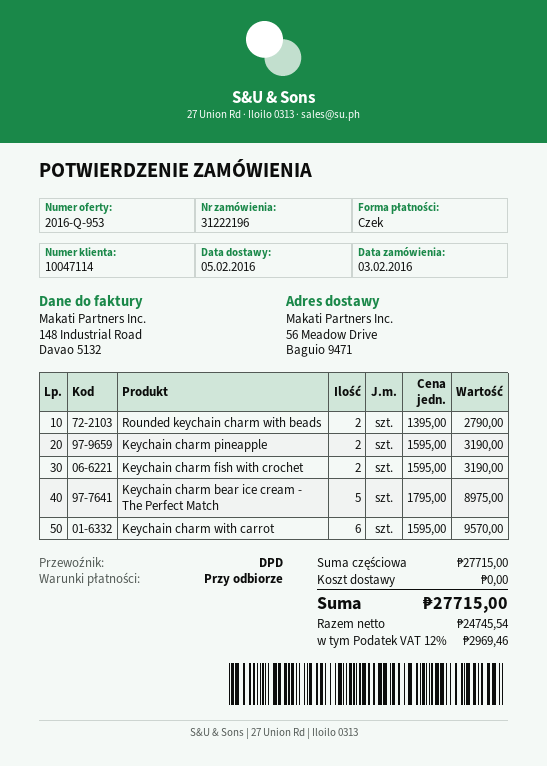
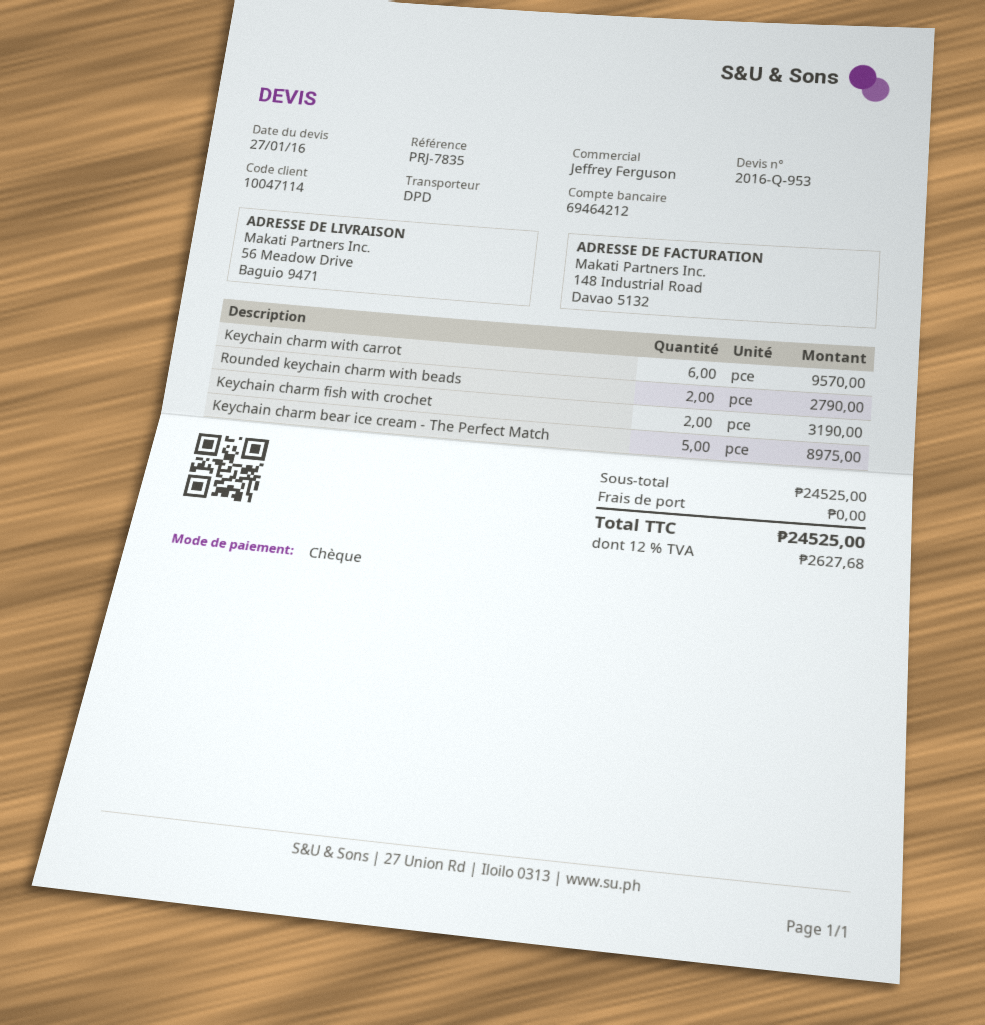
Keychain charm pineapple: 2 for 3190.00 -> none
subtotal: 27715.00 -> 24525.00
tax: 12% = 2969.46 -> 12% = 2627.68
total: 27715.00 -> 24525.00

